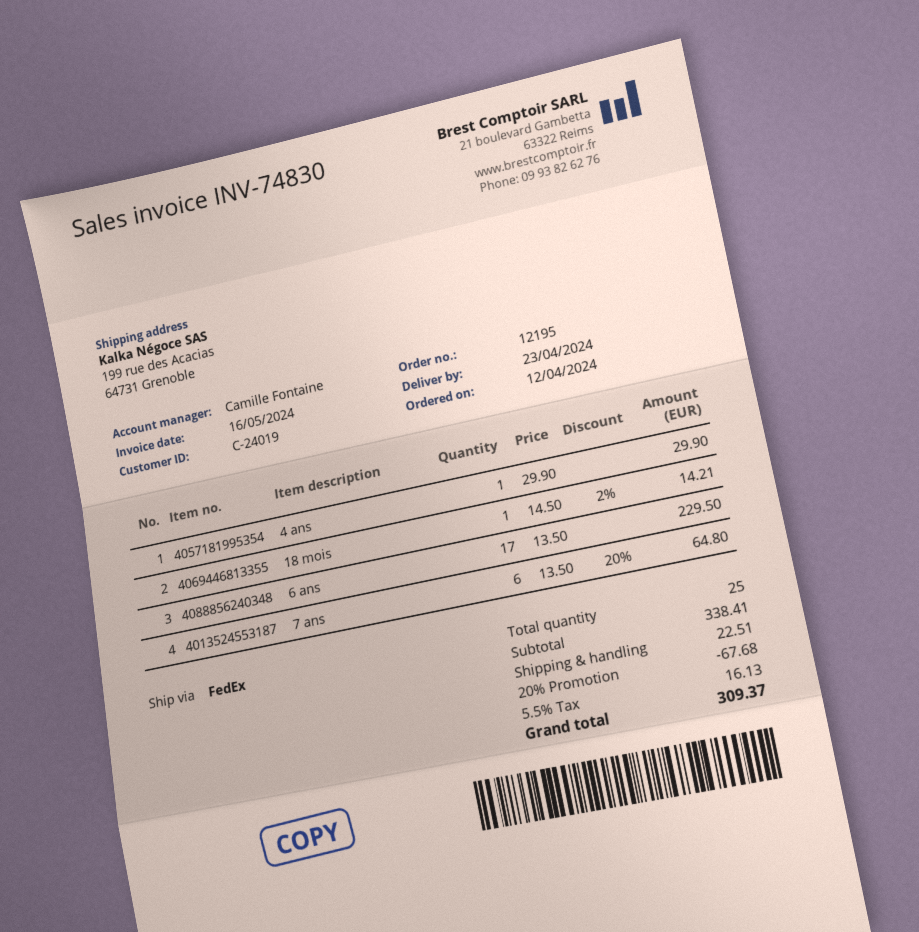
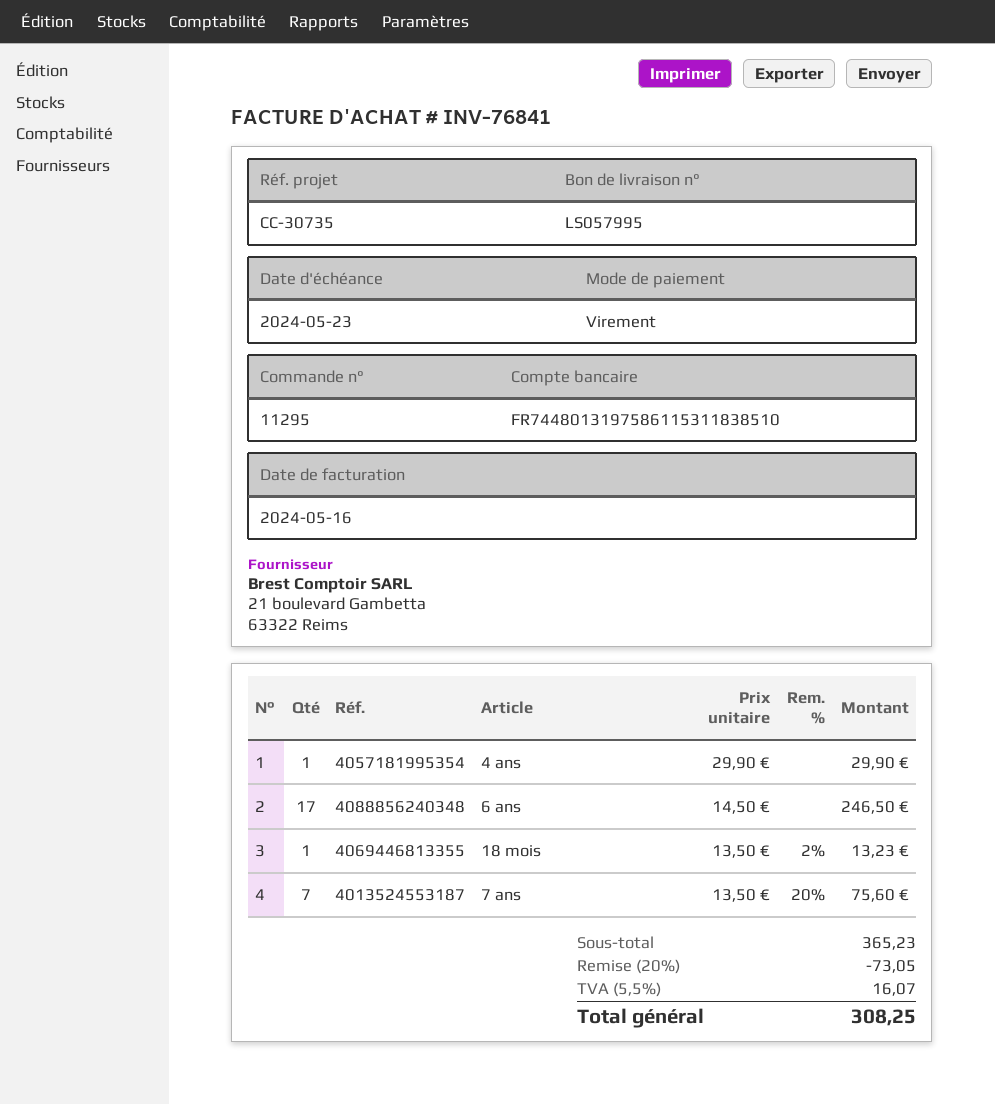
order number: 12195 -> 11295
invoice number: INV-74830 -> INV-76841
18 mois: 1 x 14.50 - 2% = 14.21 -> 1 x 13.50 - 2% = 13.23
6 ans: 17 x 13.50 = 229.50 -> 17 x 14.50 = 246.50
7 ans: 6 x 13.50 - 20% = 64.80 -> 7 x 13.50 - 20% = 75.60
subtotal: 338.41 -> 365.23
discount: 20% = 67.68 -> 20% = 73.05
shipping: 22.51 -> none
tax: 5.5% = 16.13 -> 5.5% = 16.07
total: 309.37 -> 308.25

